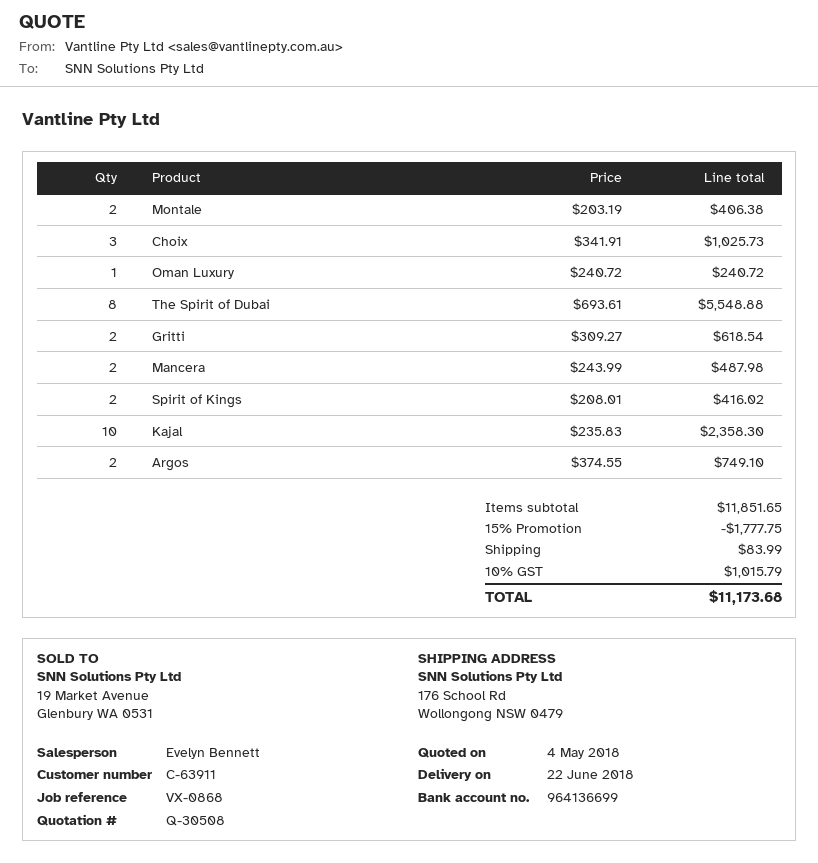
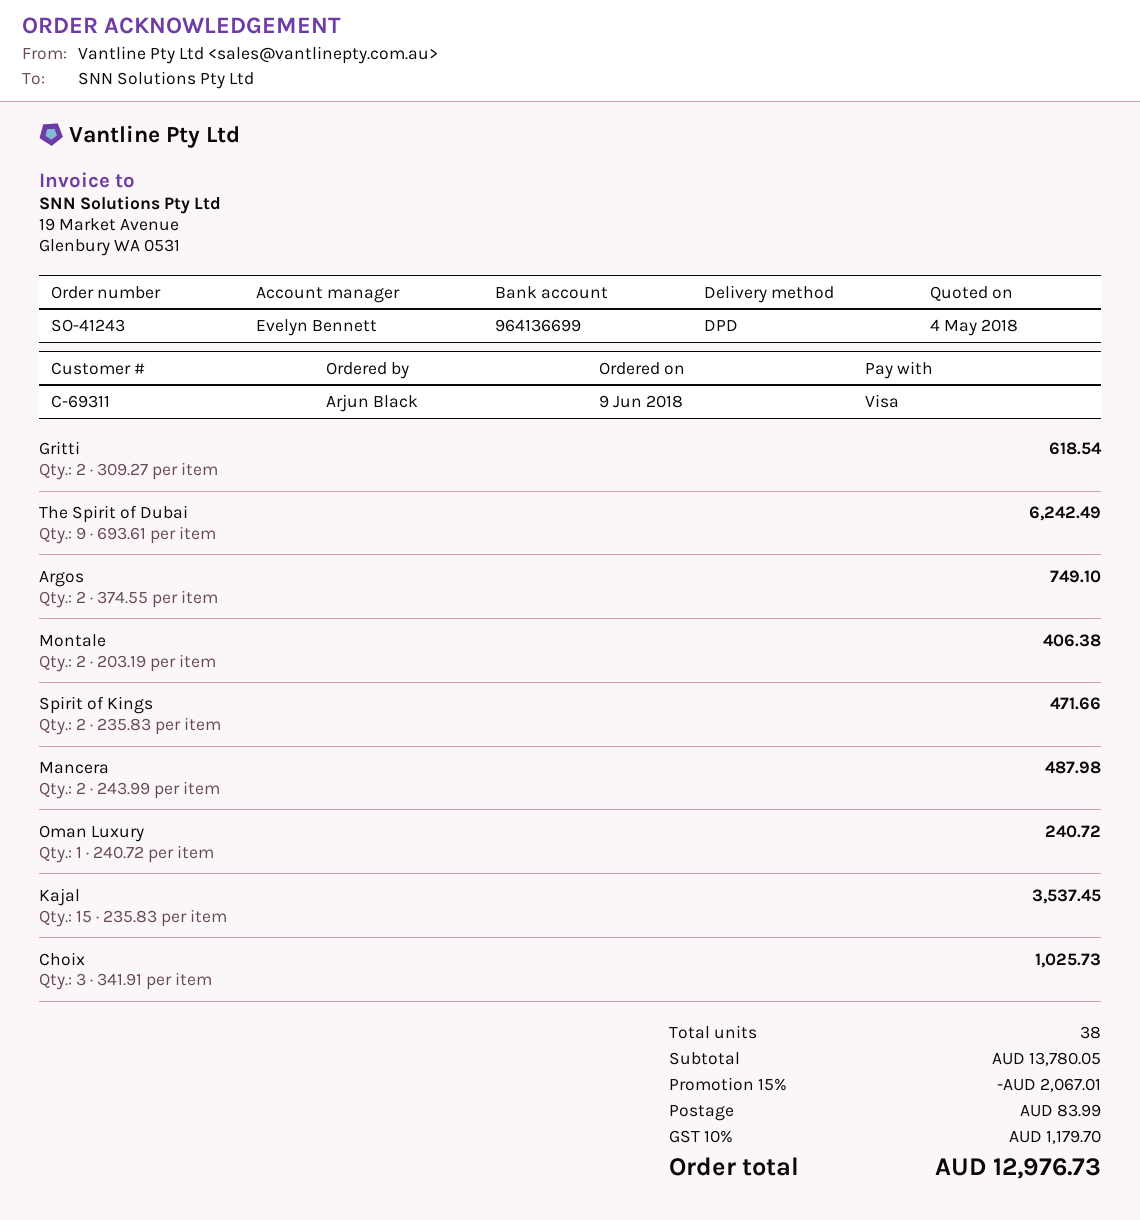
customer number: C-63911 -> C-69311
The Spirit of Dubai: 8 x 693.61 = 5548.88 -> 9 x 693.61 = 6242.49
Spirit of Kings: 2 x 208.01 = 416.02 -> 2 x 235.83 = 471.66
Kajal: 10 x 235.83 = 2358.30 -> 15 x 235.83 = 3537.45
subtotal: 11851.65 -> 13780.05
discount: 15% = 1777.75 -> 15% = 2067.01
tax: 10% = 1015.79 -> 10% = 1179.70
total: 11173.68 -> 12976.73

